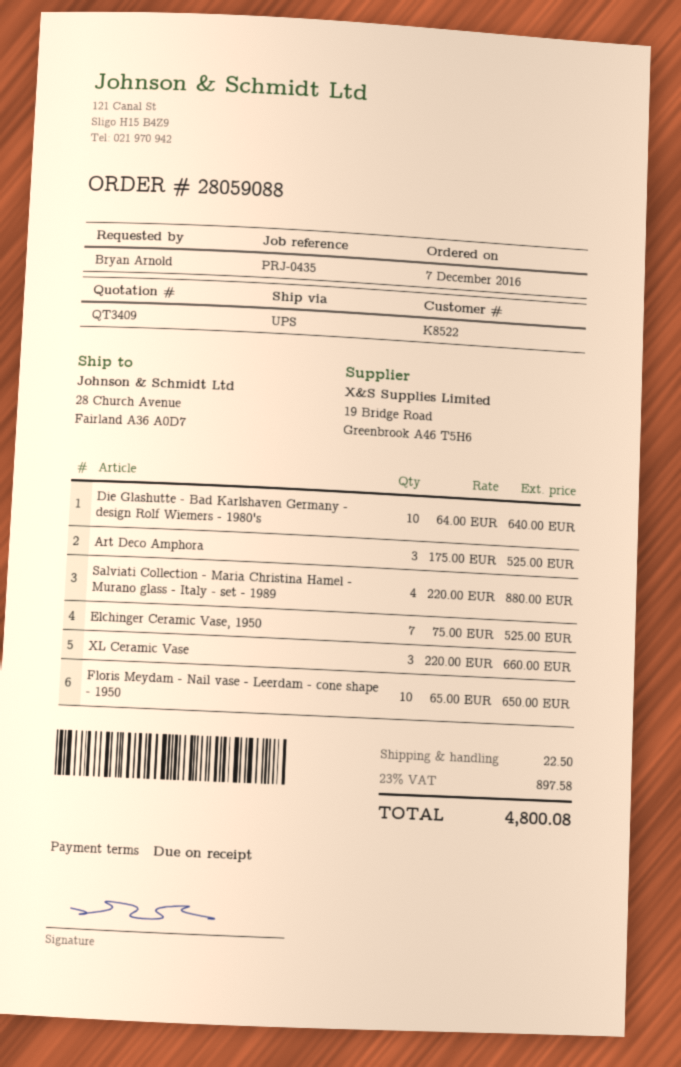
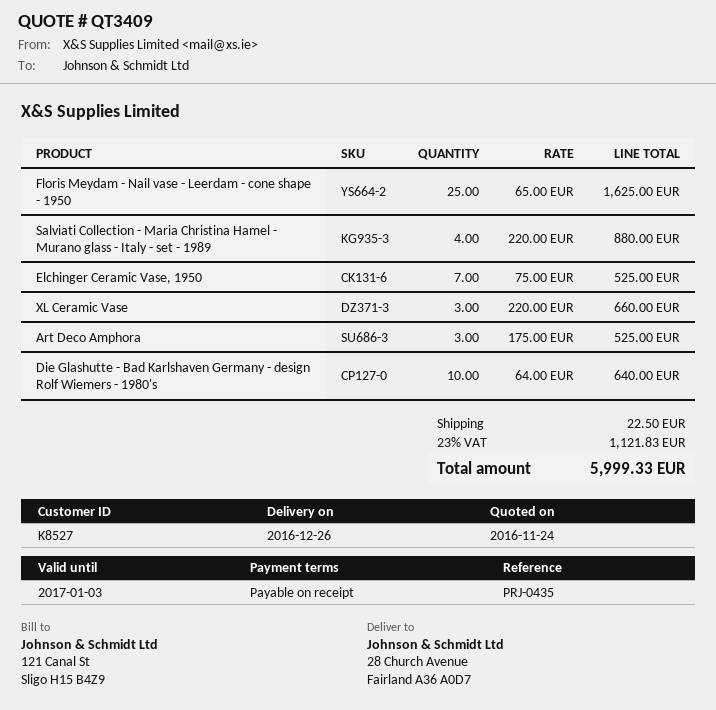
customer number: K8522 -> K8527
Floris Meydam - Nail vase - Leerdam - cone shape - 1950: 10 x 65.00 = 650.00 -> 25 x 65.00 = 1625.00
tax: 23% = 897.58 -> 23% = 1121.83
total: 4800.08 -> 5999.33

